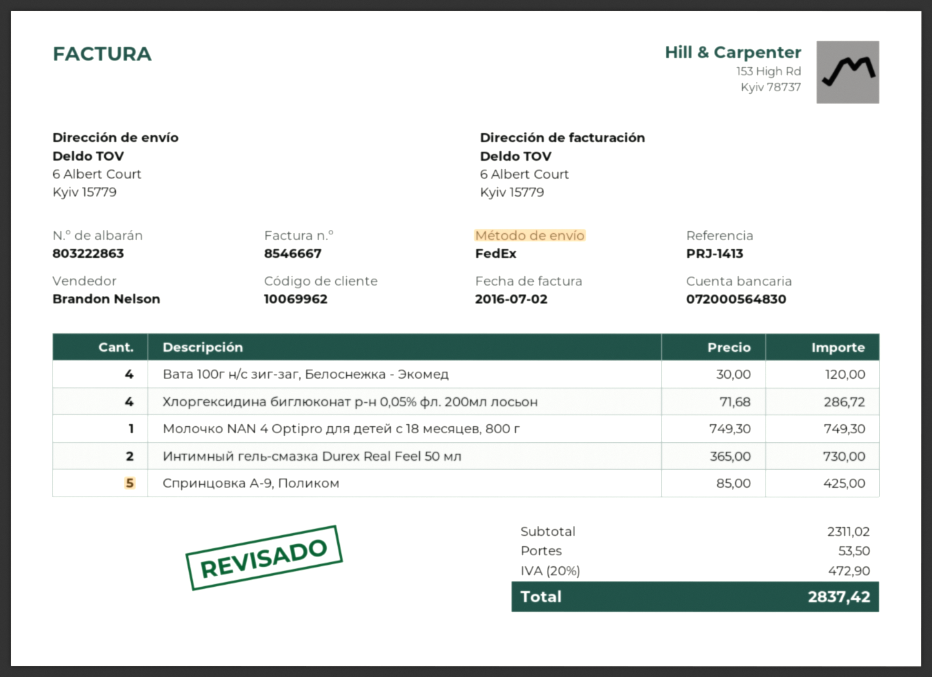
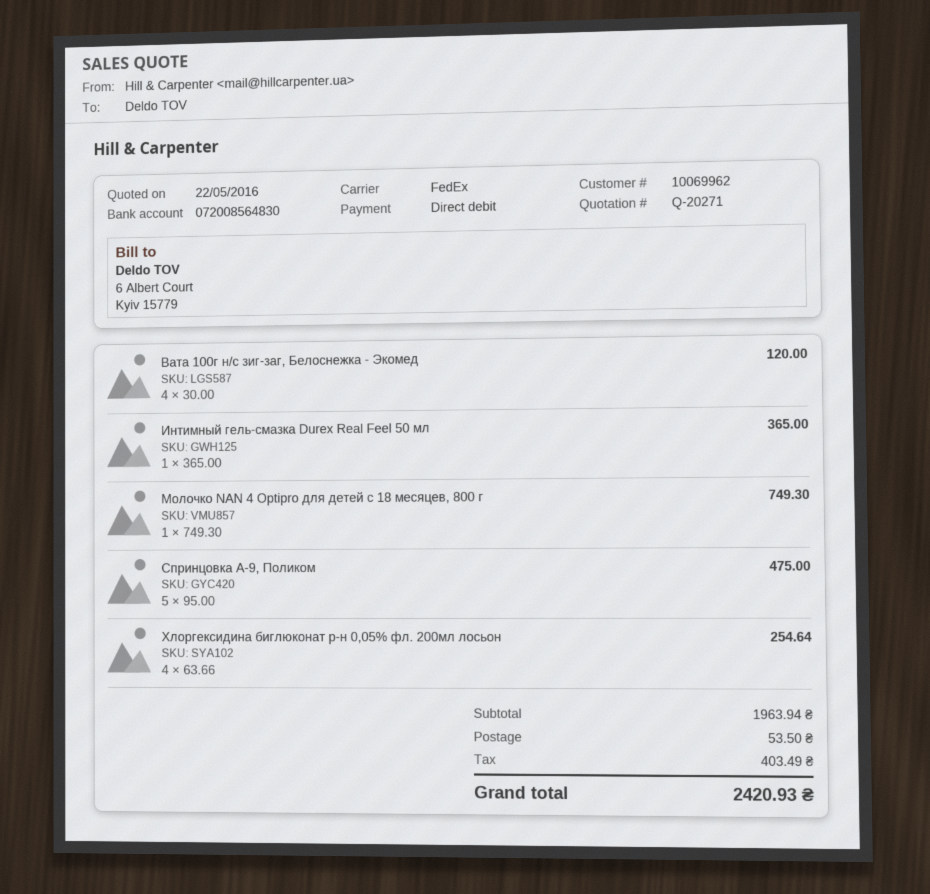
bank account: 072000564830 -> 072008564830
Хлоргексидина биглюконат р-н 0,05% фл. 200мл лосьон: 4 x 71.68 = 286.72 -> 4 x 63.66 = 254.64
Интимный гель-смазка Durex Real Feel 50 мл: 2 x 365.00 = 730.00 -> 1 x 365.00 = 365.00
Спринцовка А-9, Поликом: 5 x 85.00 = 425.00 -> 5 x 95.00 = 475.00
subtotal: 2311.02 -> 1963.94
tax: 472.90 -> 403.49
total: 2837.42 -> 2420.93

